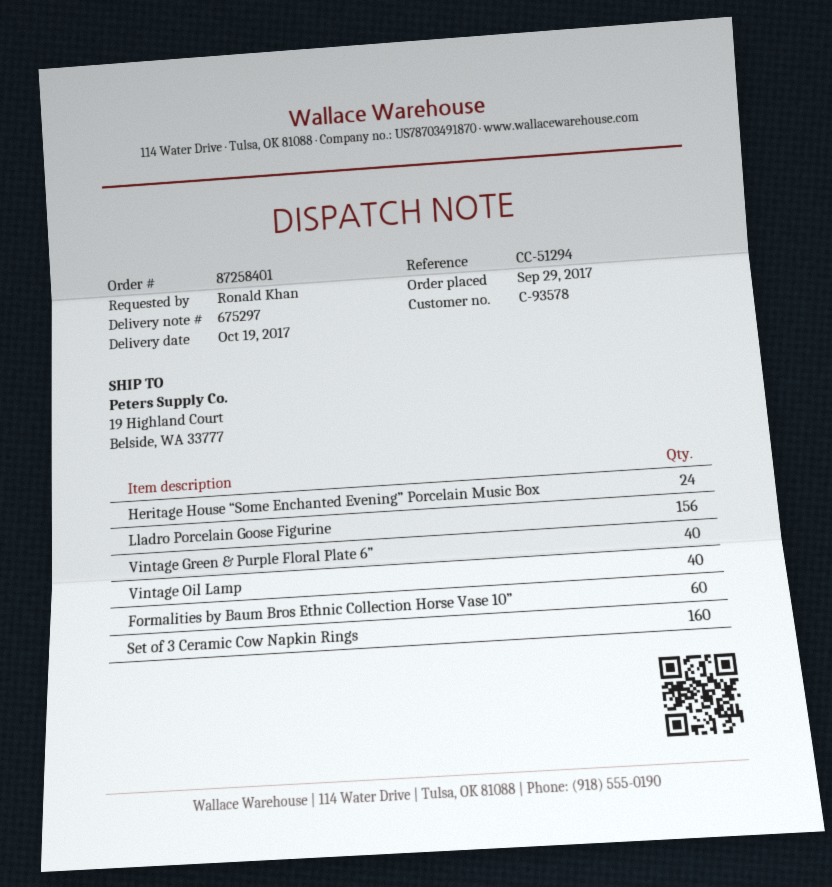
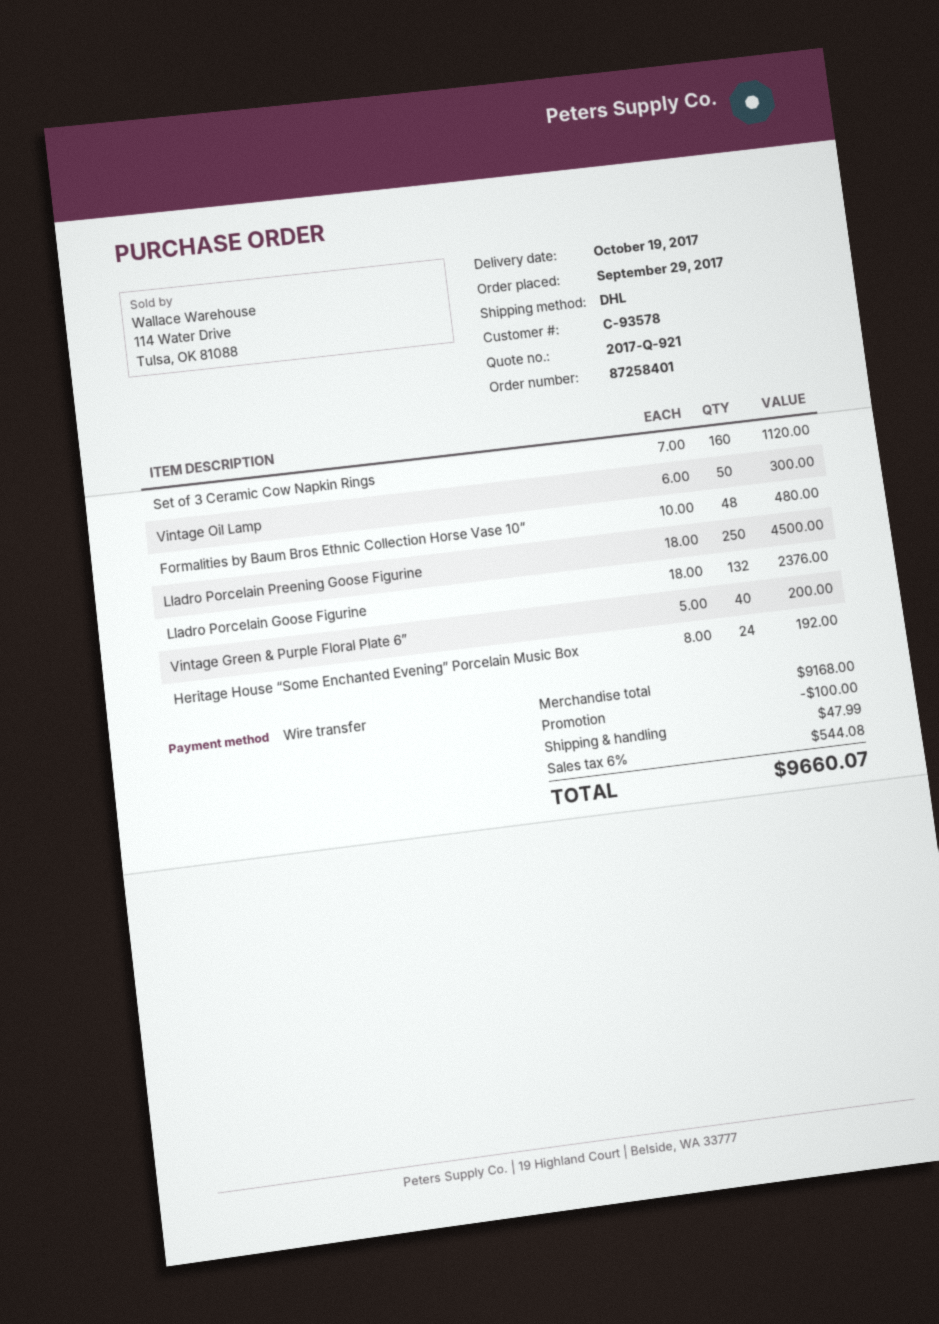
Lladro Porcelain Goose Figurine: 156 -> 132
Vintage Oil Lamp: 40 -> 50
Formalities by Baum Bros Ethnic Collection Horse Vase 10”: 60 -> 48
Lladro Porcelain Preening Goose Figurine: none -> 250

